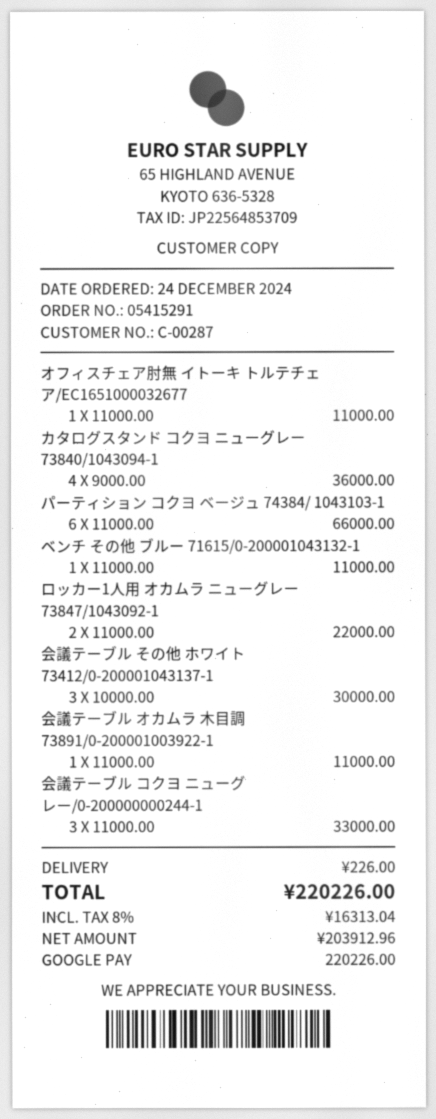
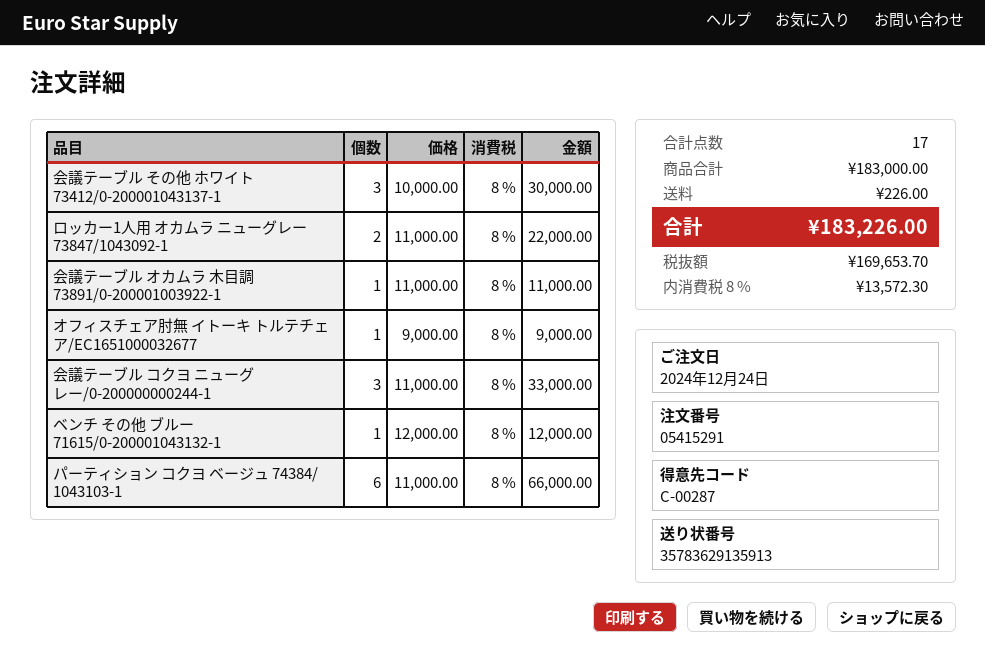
オフィスチェア肘無 イトーキ トルテチェア/EC1651000032677: 1 x 11000.00 = 11000.00 -> 1 x 9000.00 = 9000.00
カタログスタンド コクヨ ニューグレー 73840/1043094-1: 4 x 9000.00 = 36000.00 -> none
ベンチ その他 ブルー 71615/0-200001043132-1: 1 x 11000.00 = 11000.00 -> 1 x 12000.00 = 12000.00
net: 203912.96 -> 169653.70
tax: 8% = 16313.04 -> 8% = 13572.30
total: 220226.00 -> 183226.00

